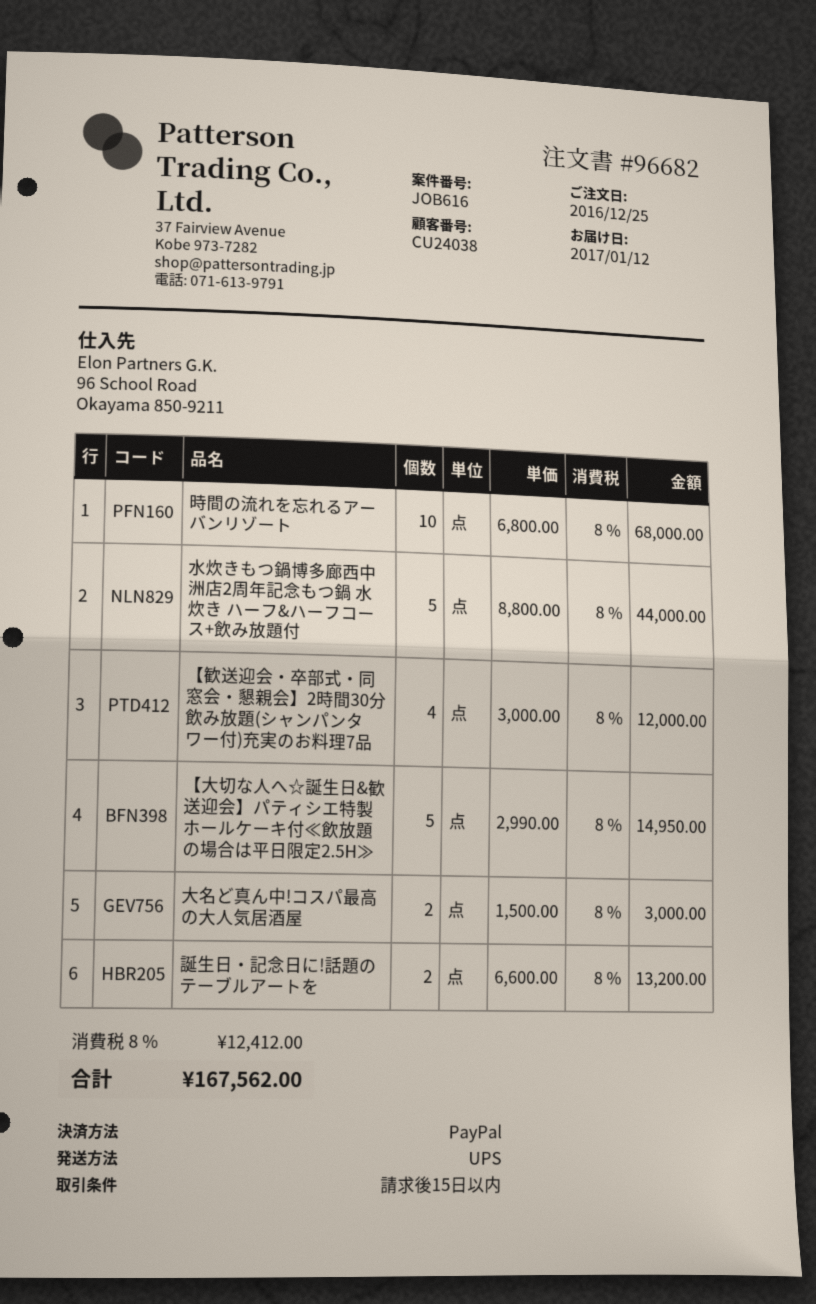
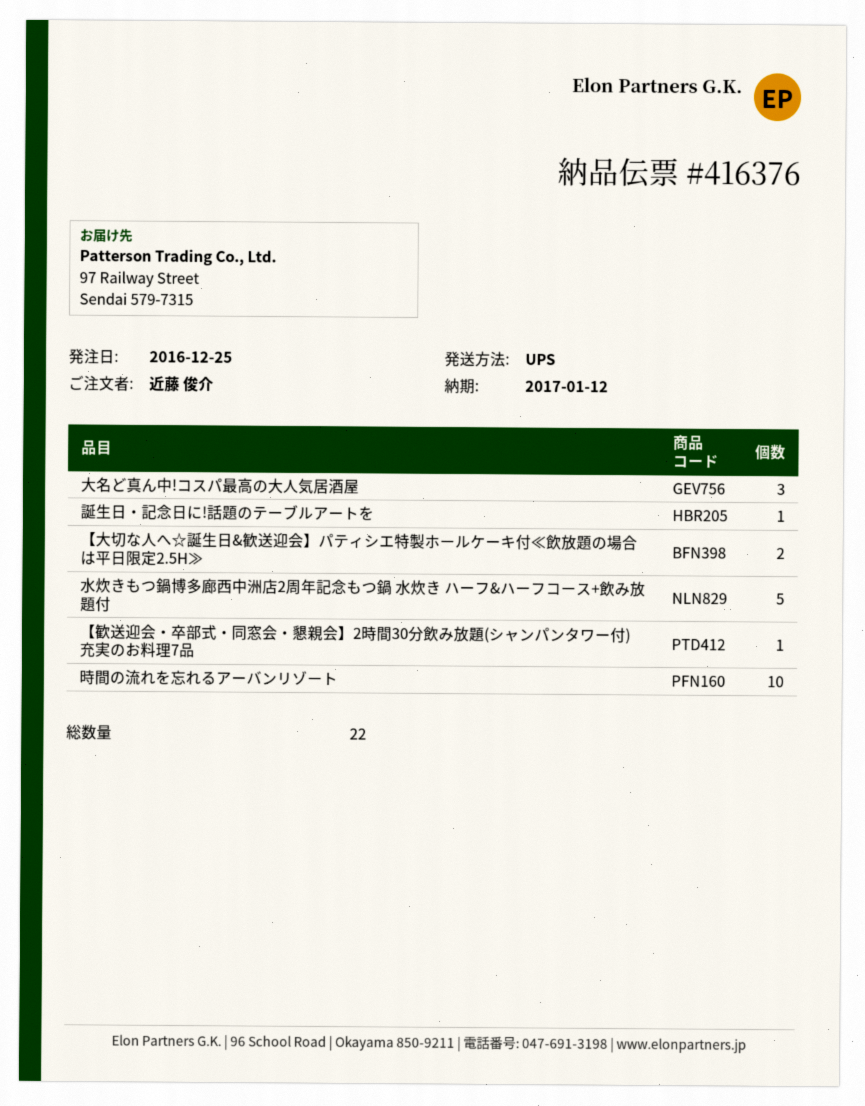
【歓送迎会・卒部式・同窓会・懇親会】2時間30分飲み放題(シャンパンタワー付)充実のお料理7品: 4 -> 1
【大切な人へ☆誕生日&歓送迎会】パティシエ特製ホールケーキ付≪飲放題の場合は平日限定2.5H≫: 5 -> 2
大名ど真ん中!コスパ最高の大人気居酒屋: 2 -> 3
誕生日・記念日に!話題のテーブルアートを: 2 -> 1

